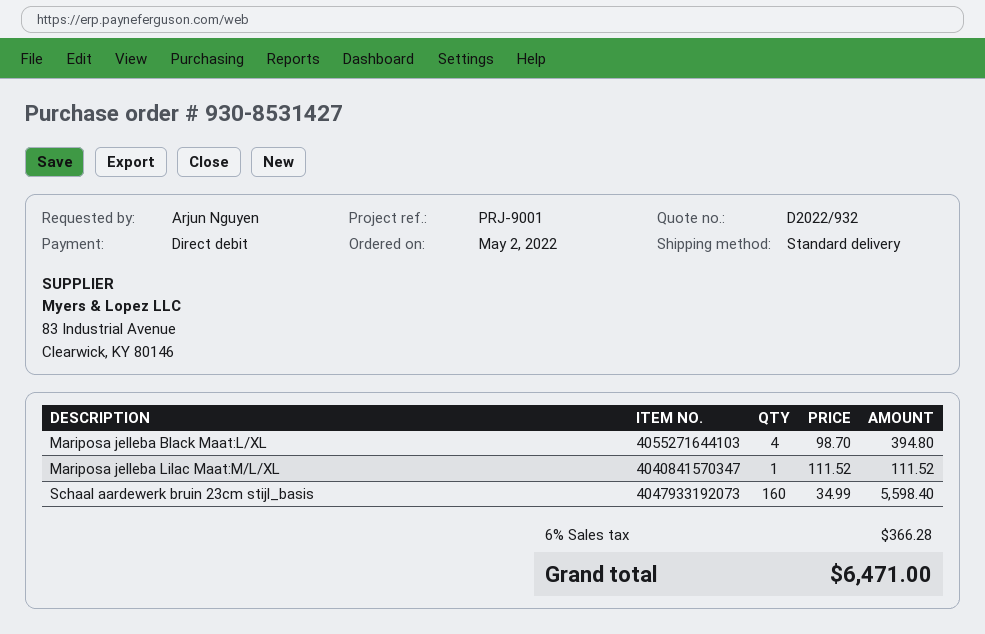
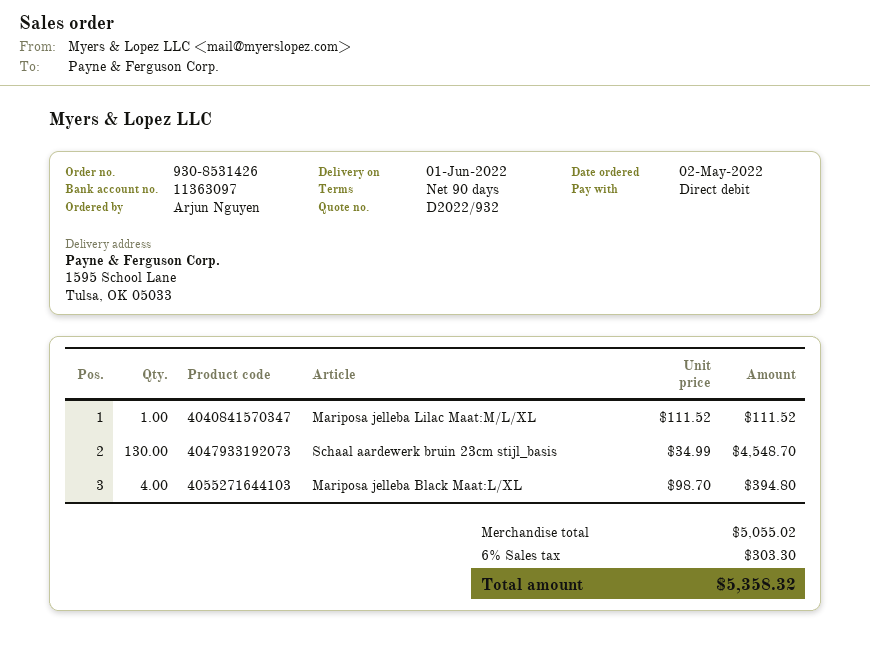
order number: 930-8531427 -> 930-8531426
Schaal aardewerk bruin 23cm stijl_basis: 160 x 34.99 = 5598.40 -> 130 x 34.99 = 4548.70
tax: 6% = 366.28 -> 6% = 303.30
total: 6471.00 -> 5358.32

